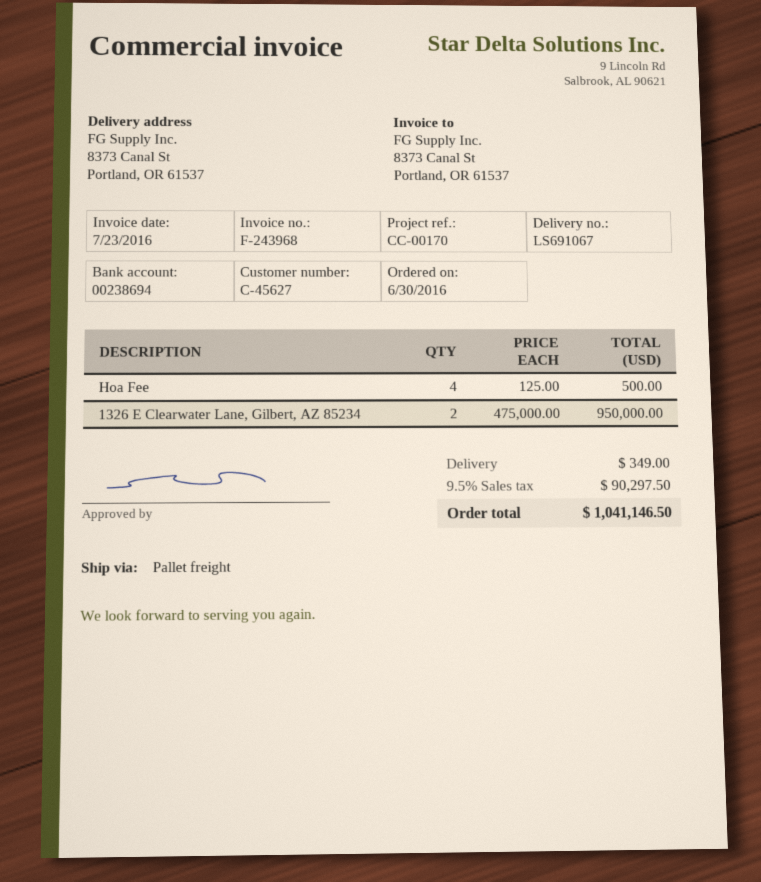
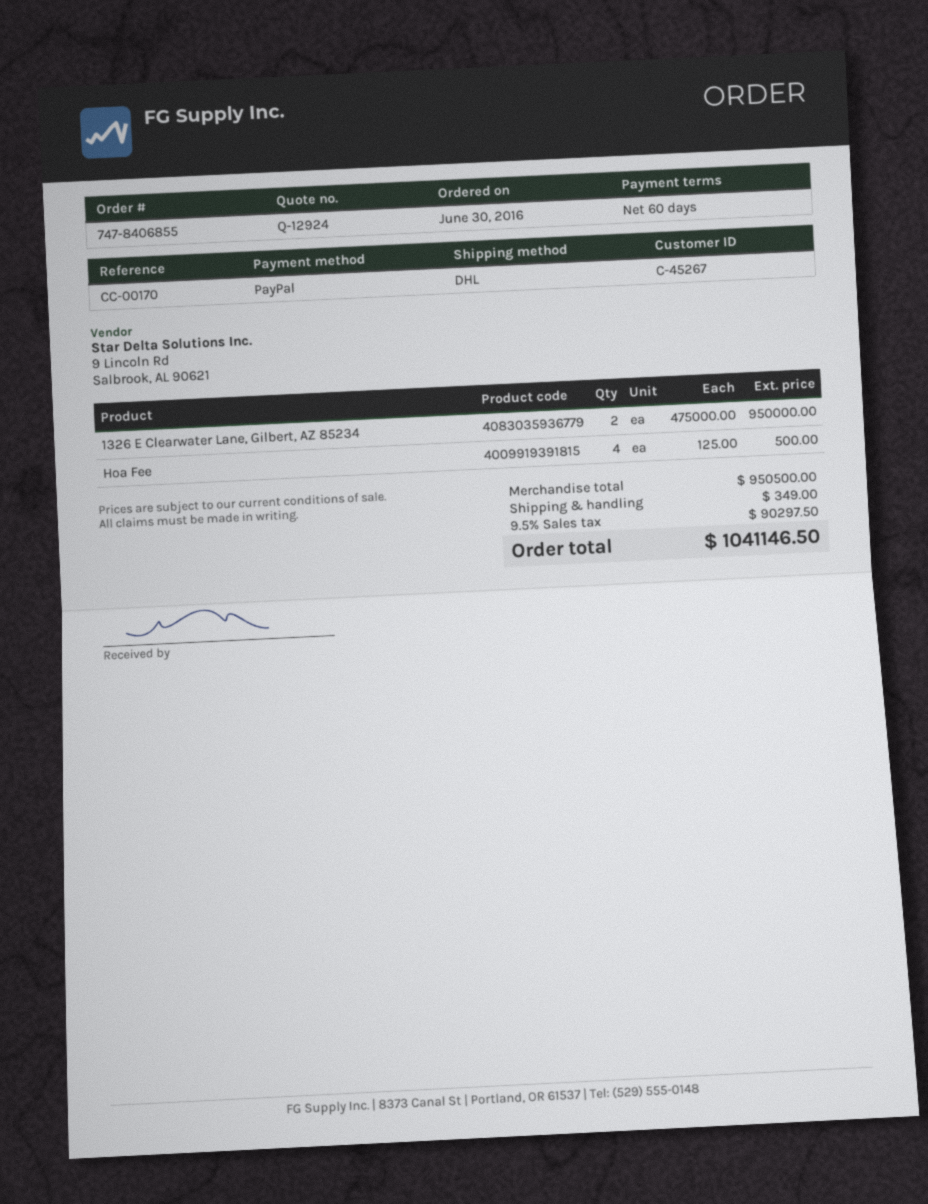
customer number: C-45627 -> C-45267
shipping method: pallet freight -> DHL

